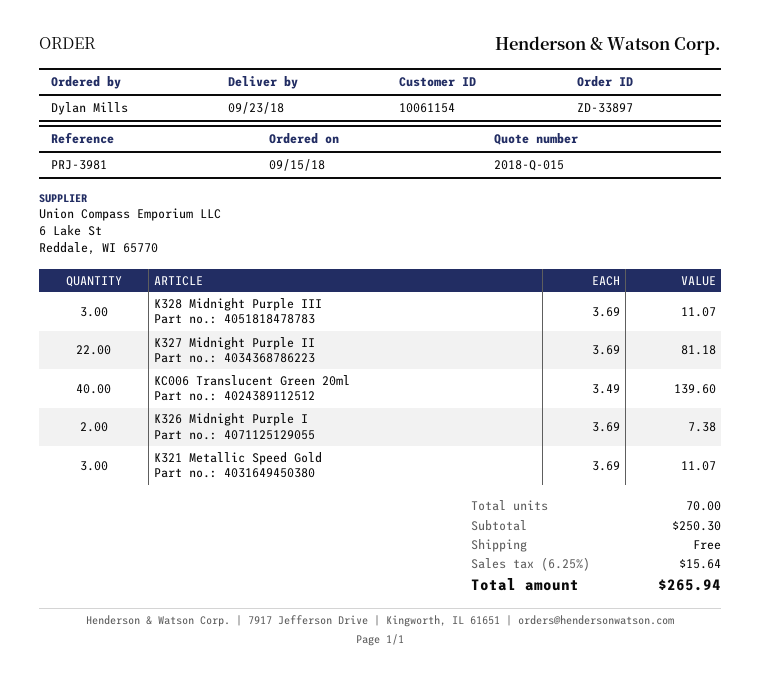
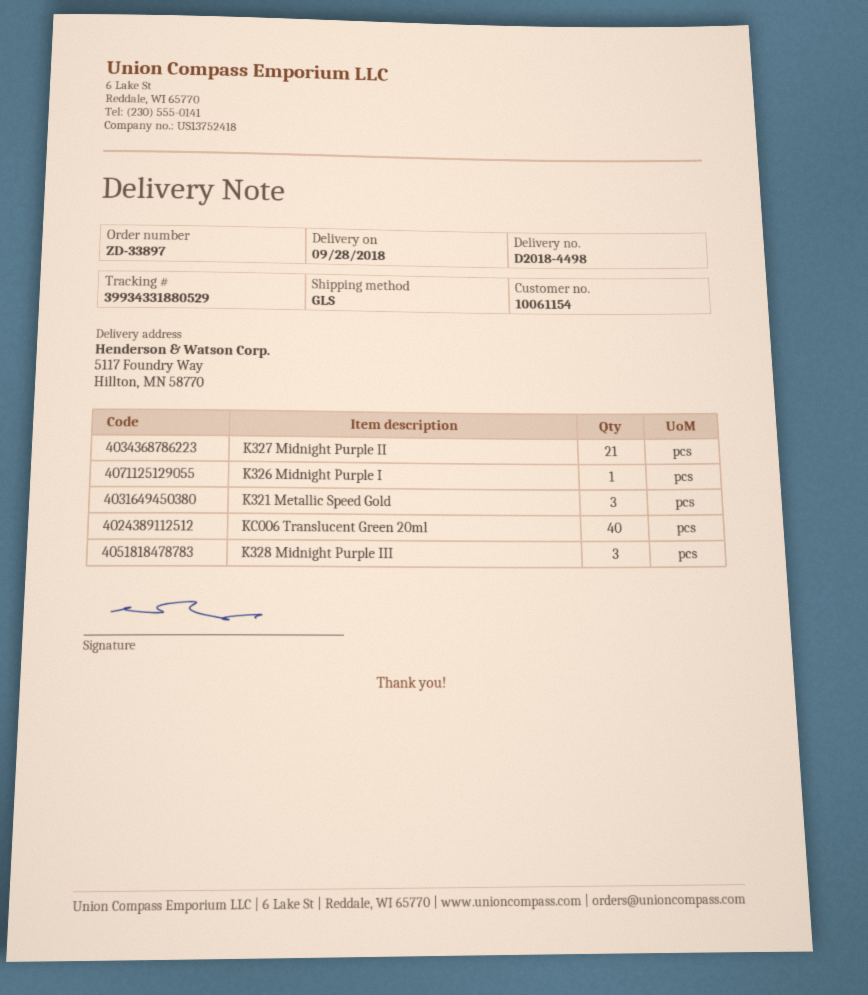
delivery date: 2018-09-23 -> 2018-09-28
K327 Midnight Purple II: 22 -> 21
K326 Midnight Purple I: 2 -> 1

